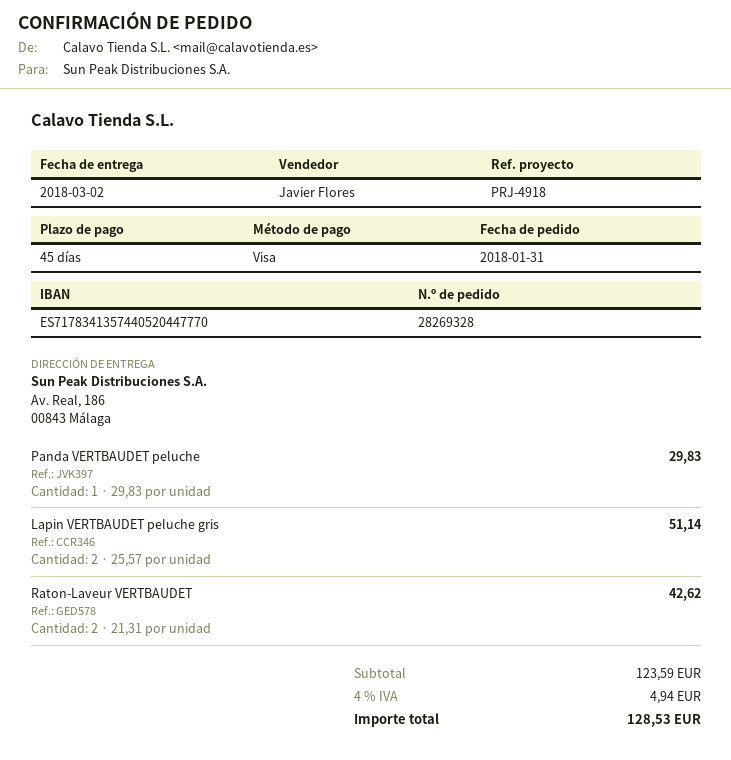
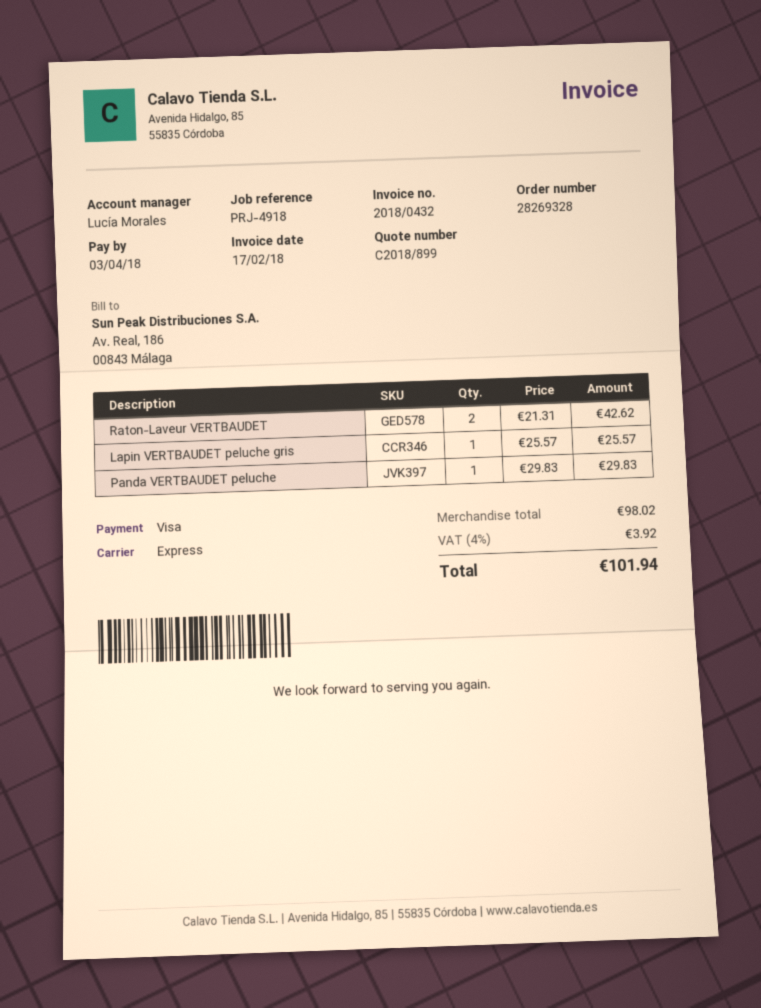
sales rep: Javier Flores -> Lucía Morales
Lapin VERTBAUDET peluche gris: 2 x 25.57 = 51.14 -> 1 x 25.57 = 25.57
subtotal: 123.59 -> 98.02
tax: 4% = 4.94 -> 4% = 3.92
total: 128.53 -> 101.94

